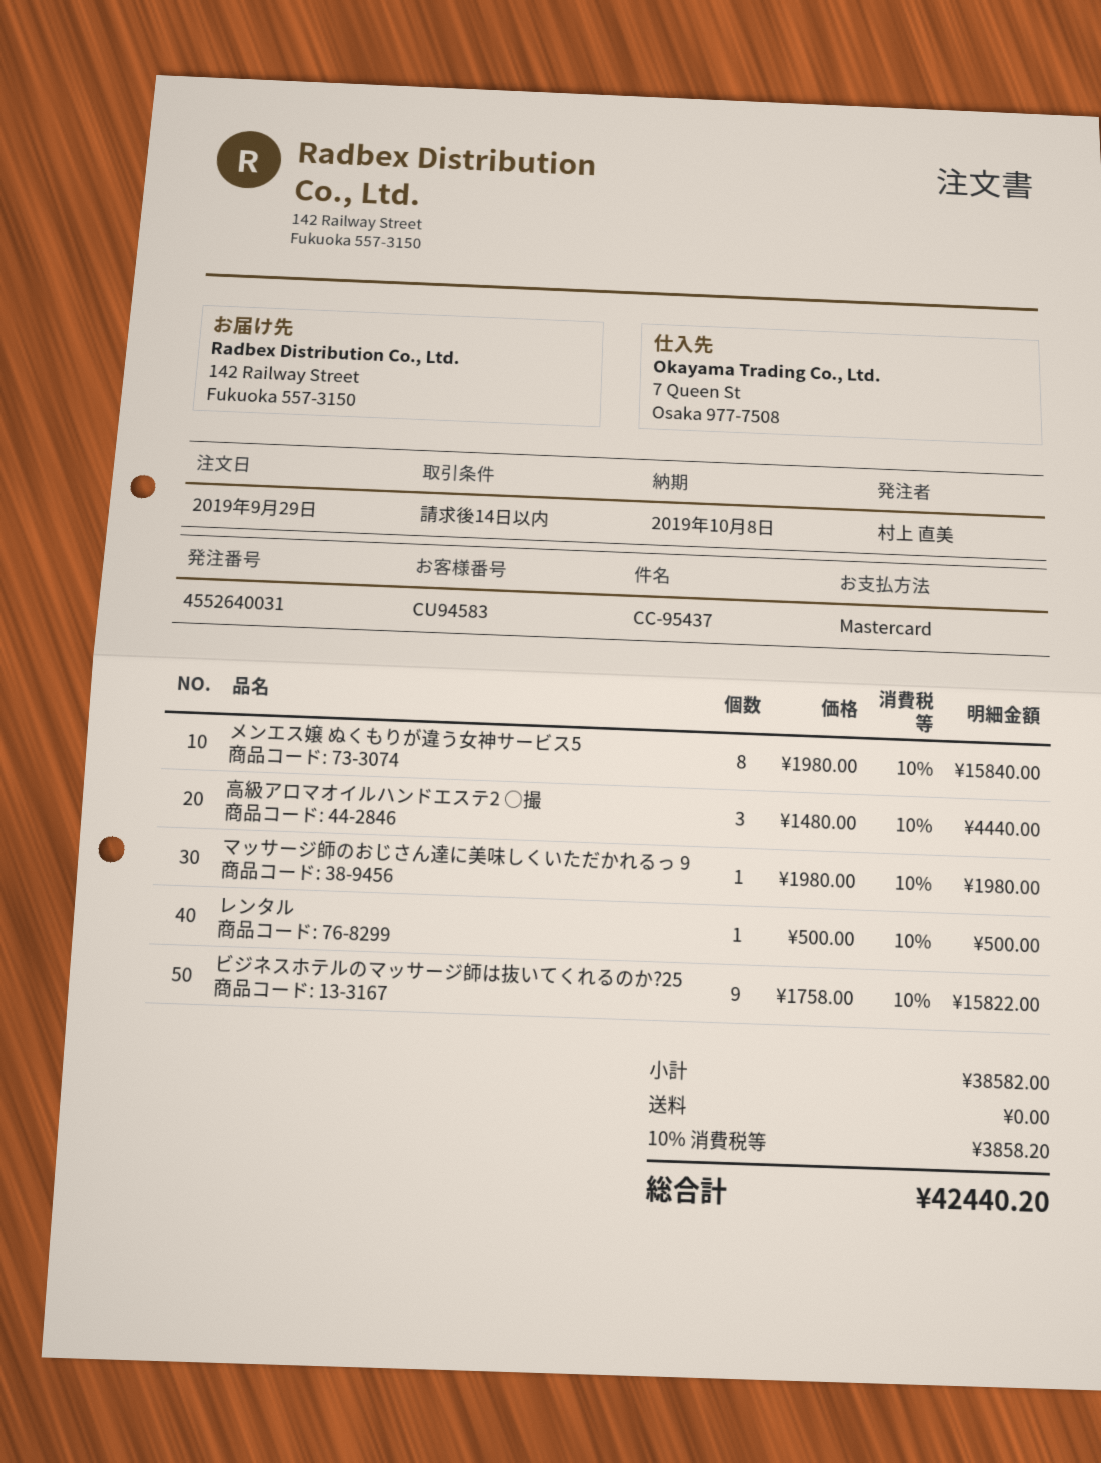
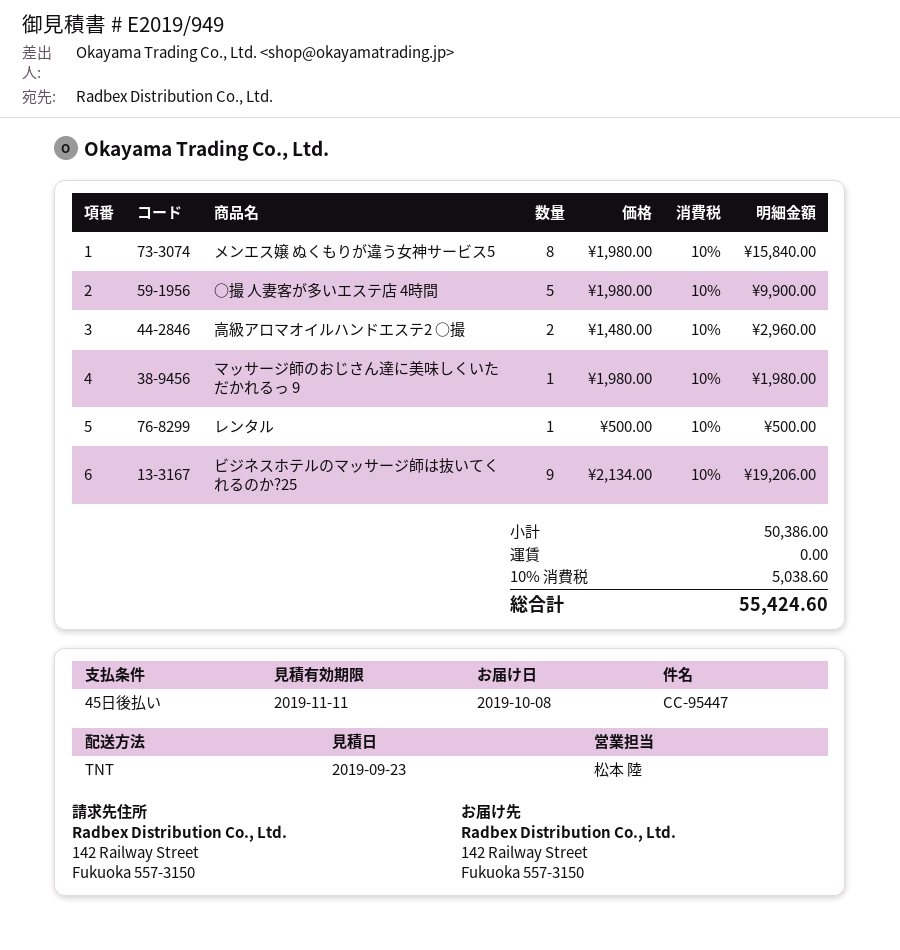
payment terms: 14 days -> 45 days
reference: CC-95437 -> CC-95447
高級アロマオイルハンドエステ2 ○撮: 3 x 1480.00 = 4440.00 -> 2 x 1480.00 = 2960.00
ビジネスホテルのマッサージ師は抜いてくれるのか?25: 9 x 1758.00 = 15822.00 -> 9 x 2134.00 = 19206.00
○撮 人妻客が多いエステ店 4時間: none -> 5 x 1980.00 = 9900.00
subtotal: 38582.00 -> 50386.00
tax: 10% = 3858.20 -> 10% = 5038.60
total: 42440.20 -> 55424.60

